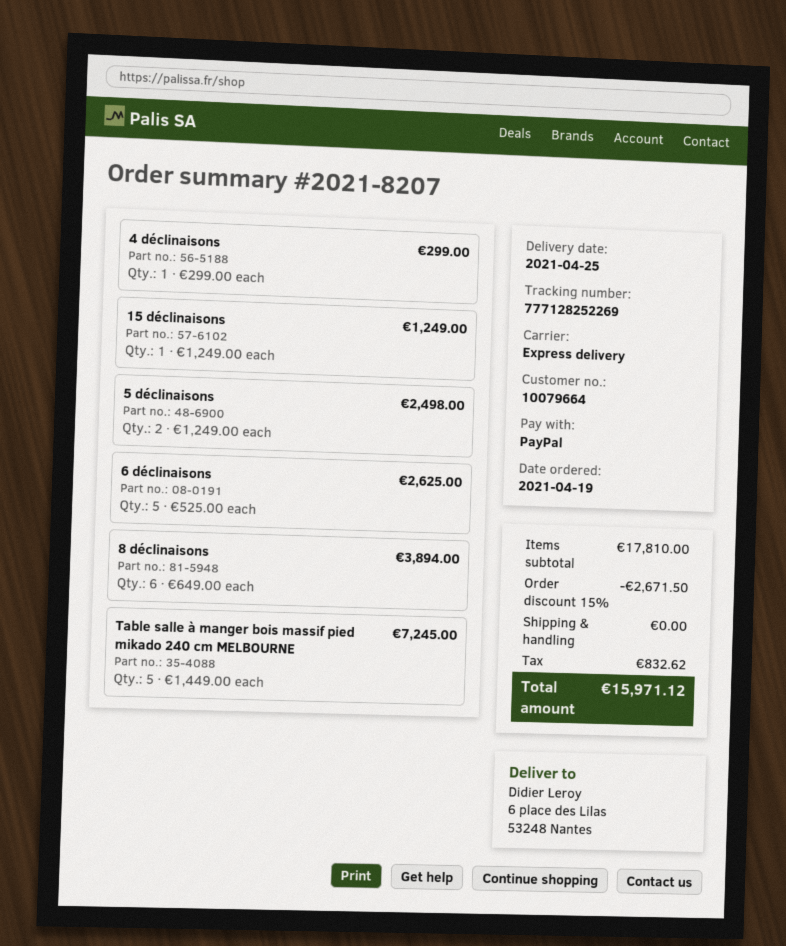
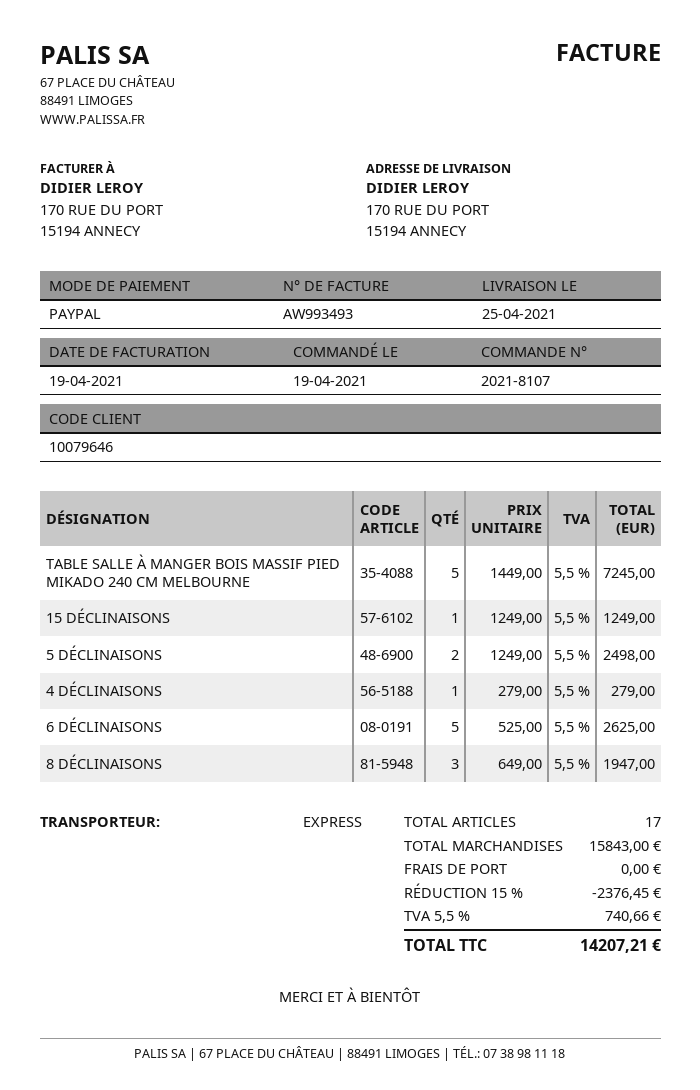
order number: 2021-8207 -> 2021-8107
customer number: 10079664 -> 10079646
ship to: 6 place des Lilas, 53248 Nantes -> 170 RUE DU PORT, 15194 ANNECY
4 déclinaisons: 1 x 299.00 = 299.00 -> 1 x 279.00 = 279.00
8 déclinaisons: 6 x 649.00 = 3894.00 -> 3 x 649.00 = 1947.00
subtotal: 17810.00 -> 15843.00
discount: 15% = 2671.50 -> 15% = 2376.45
tax: 832.62 -> 740.66
total: 15971.12 -> 14207.21

